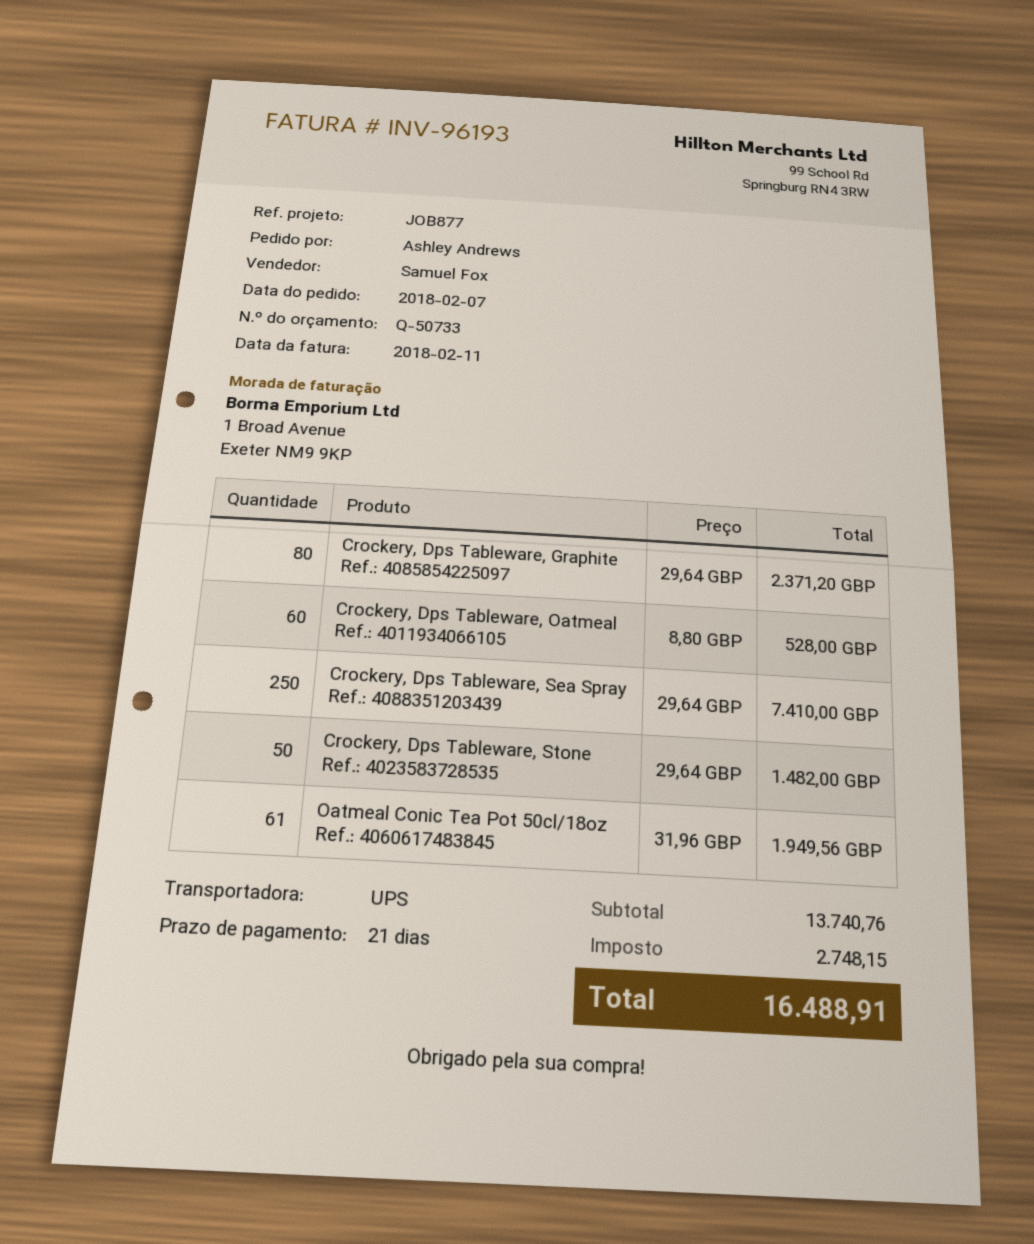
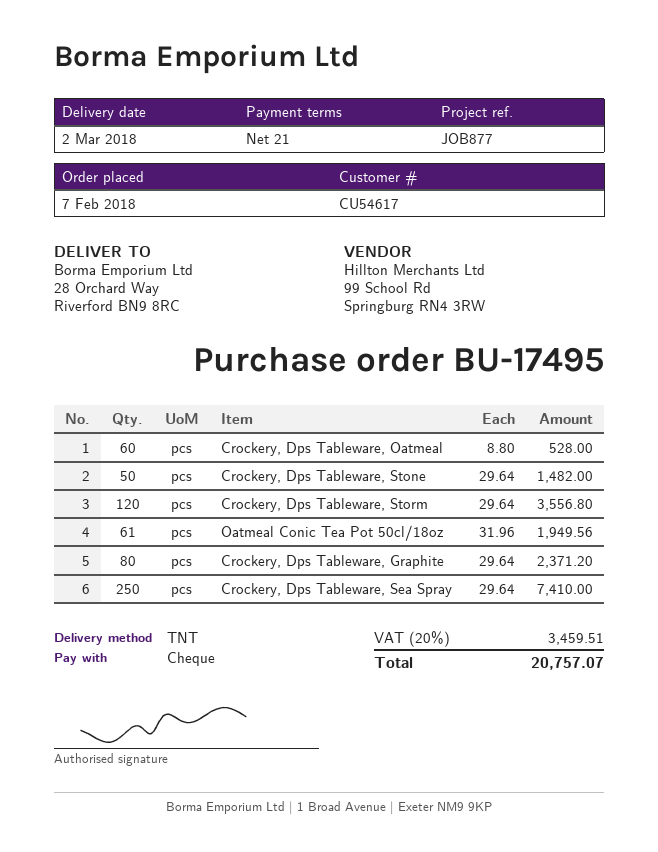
shipping method: UPS -> TNT
Crockery, Dps Tableware, Storm: none -> 120 x 29.64 = 3556.80
tax: 2748.15 -> 3459.51
total: 16488.91 -> 20757.07

